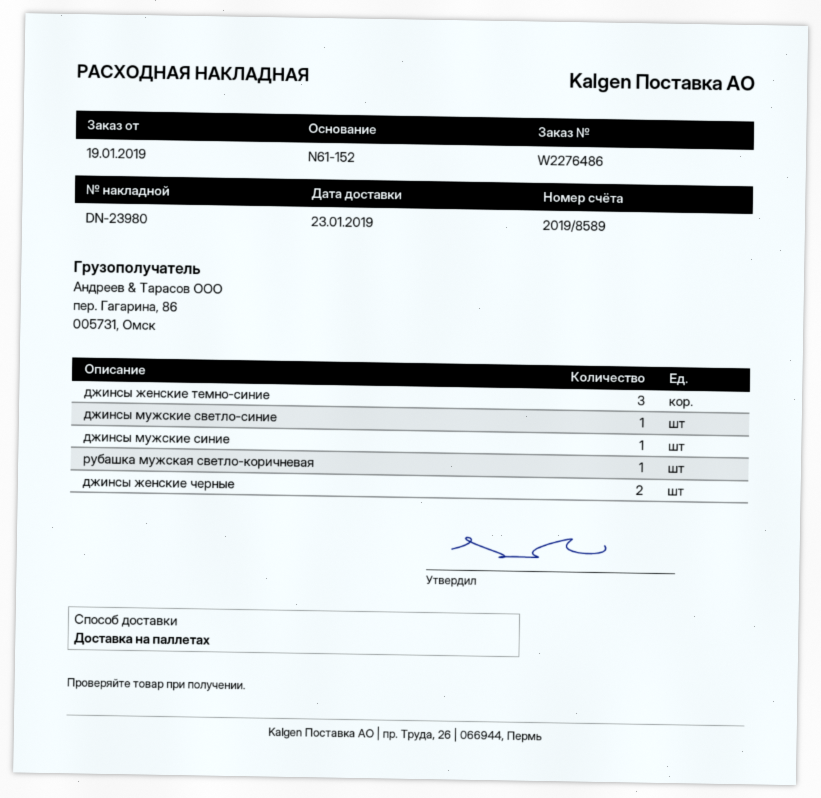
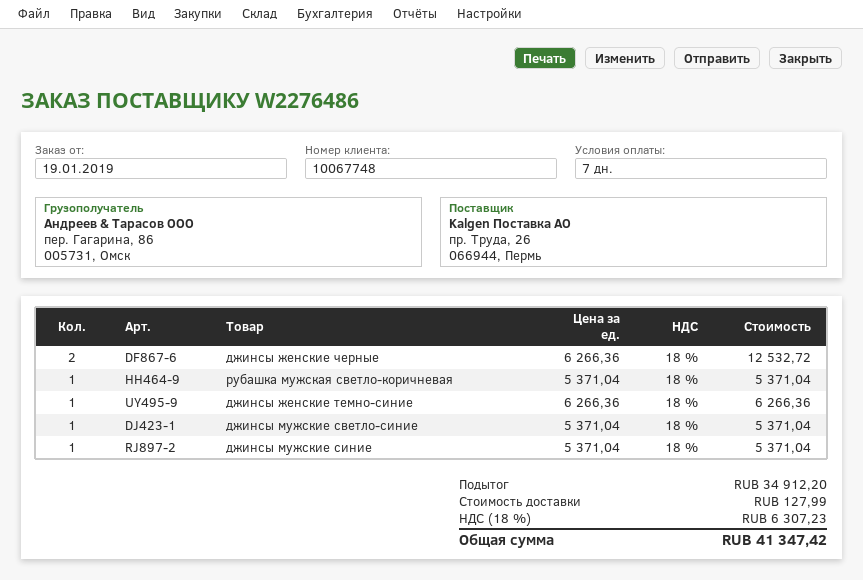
джинсы женские темно-синие: 3 -> 1

